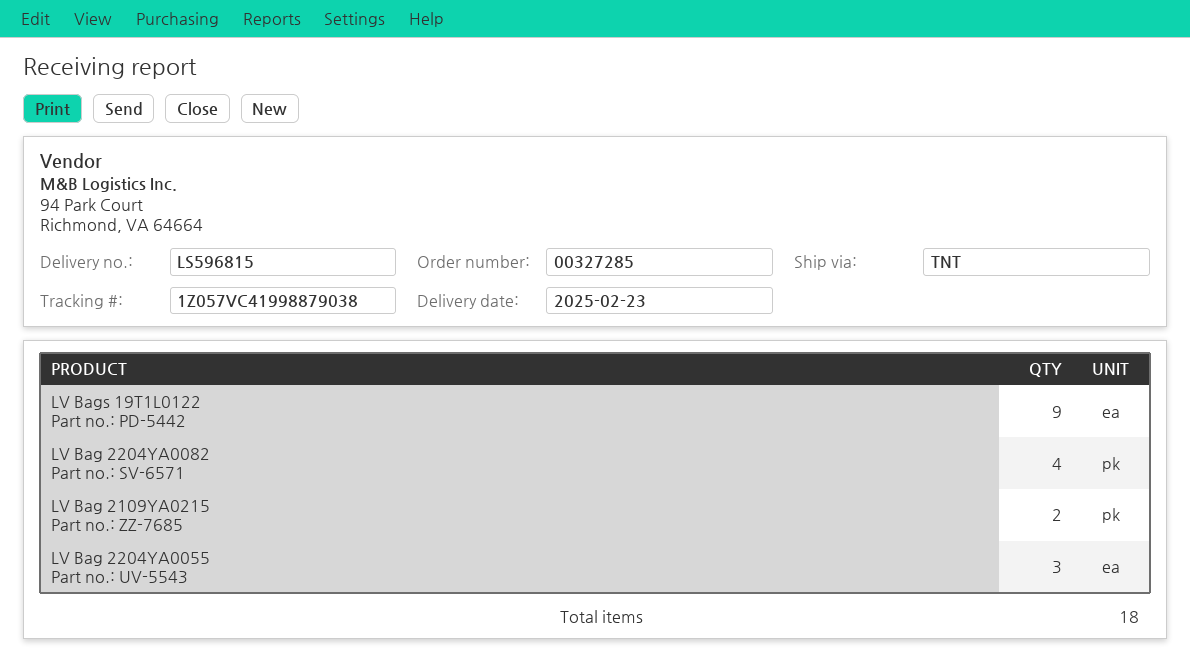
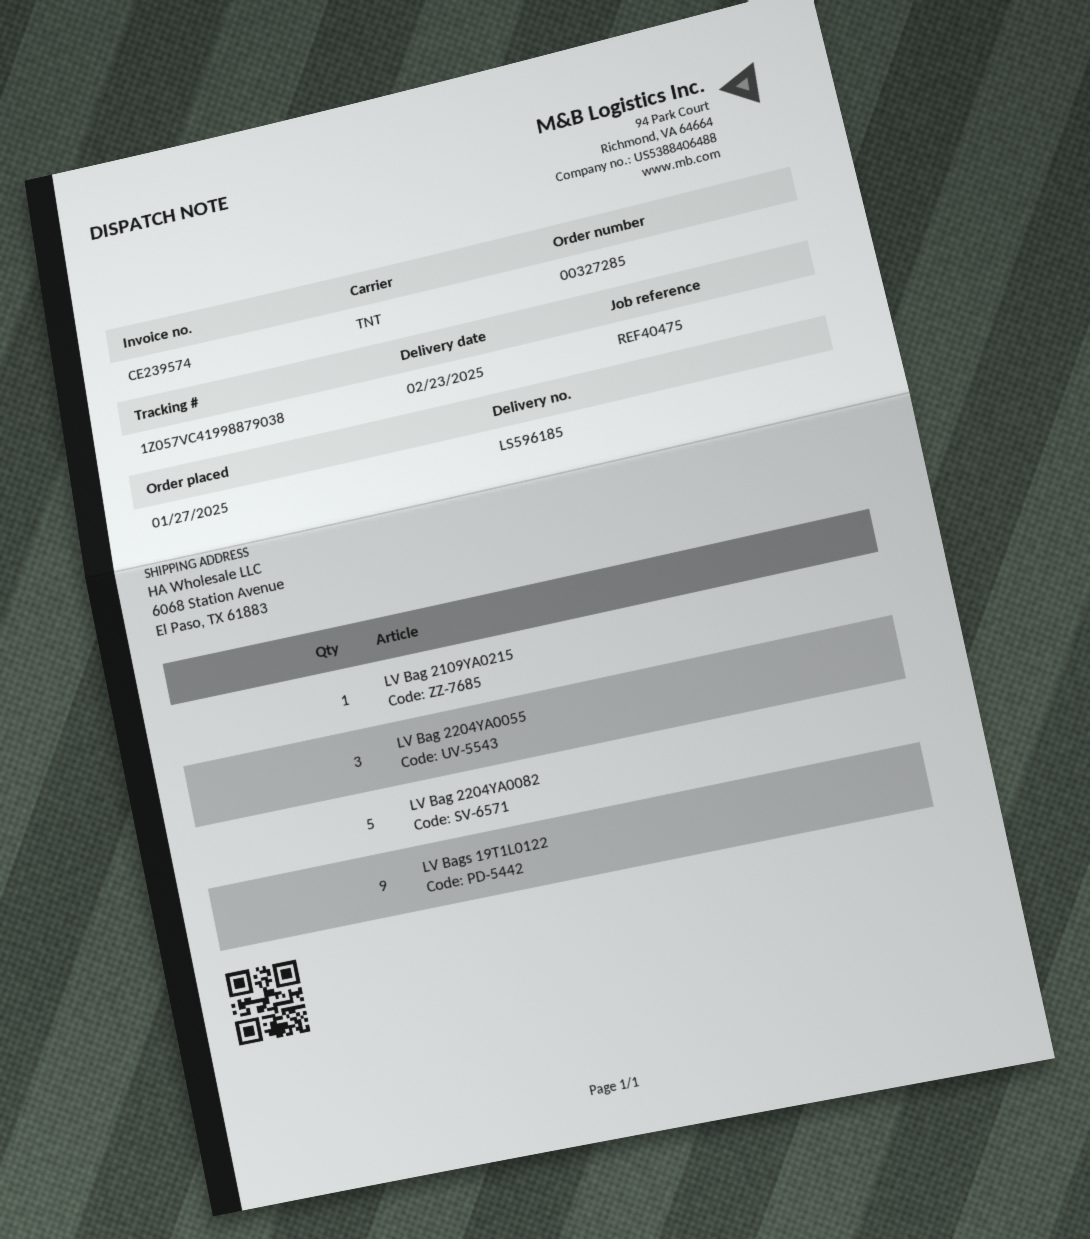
delivery note number: LS596815 -> LS596185
LV Bag 2204YA0082: 4 -> 5
LV Bag 2109YA0215: 2 -> 1

